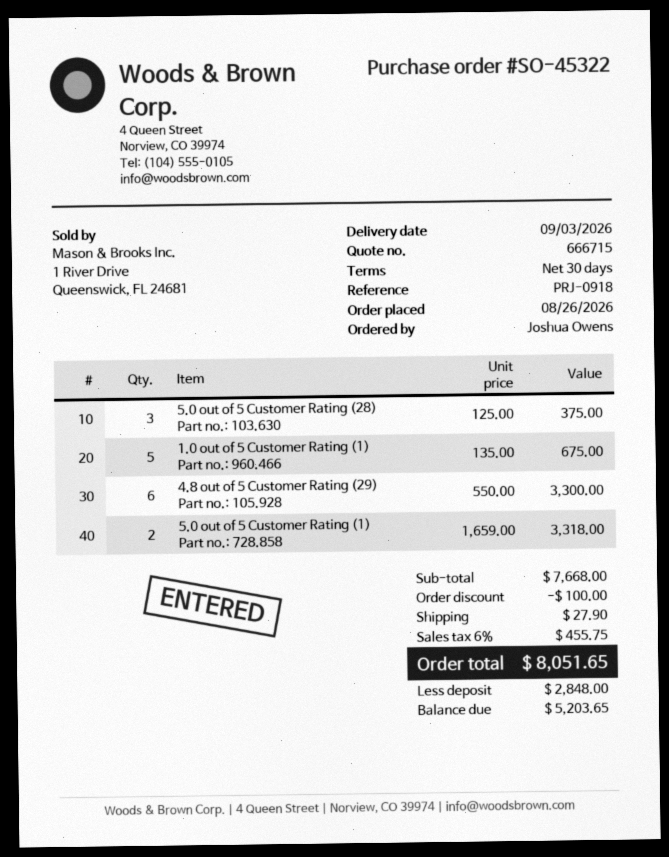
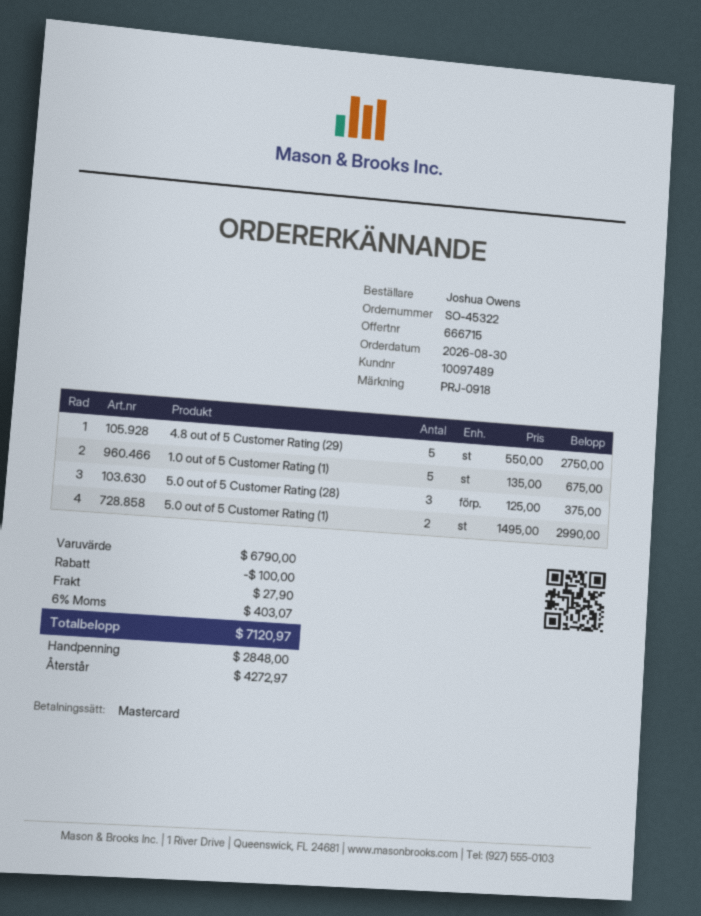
order date: 2026-08-26 -> 2026-08-30
4.8 out of 5 Customer Rating (29): 6 x 550.00 = 3300.00 -> 5 x 550.00 = 2750.00
5.0 out of 5 Customer Rating (1): 2 x 1659.00 = 3318.00 -> 2 x 1495.00 = 2990.00
subtotal: 7668.00 -> 6790.00
tax: 6% = 455.75 -> 6% = 403.07
total: 8051.65 -> 7120.97
balance: 5203.65 -> 4272.97

